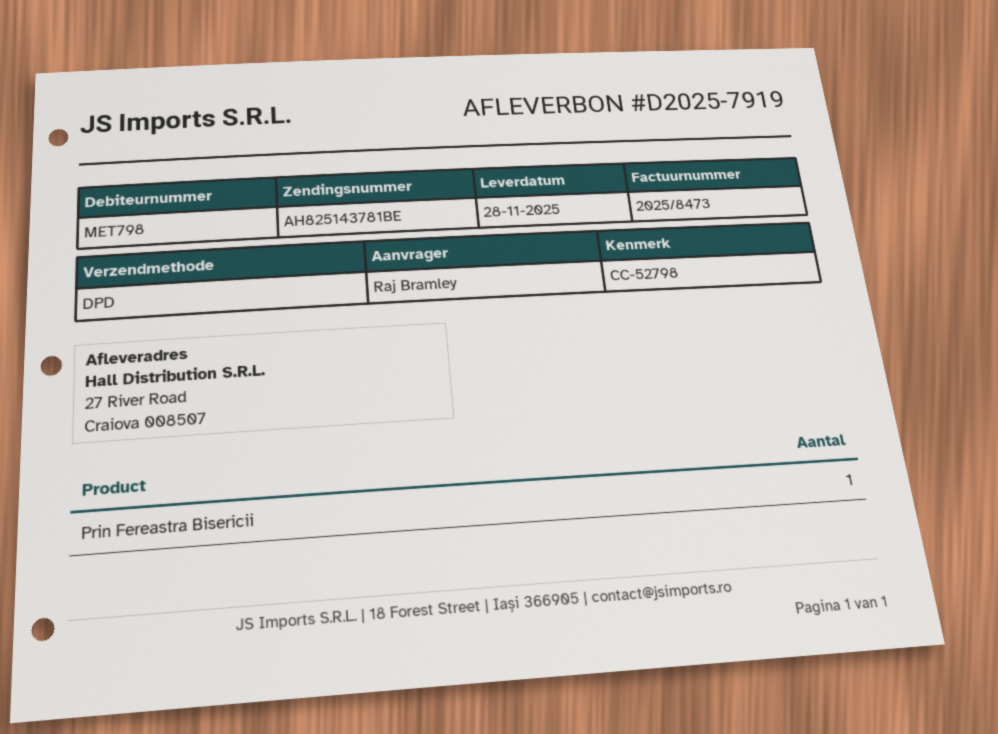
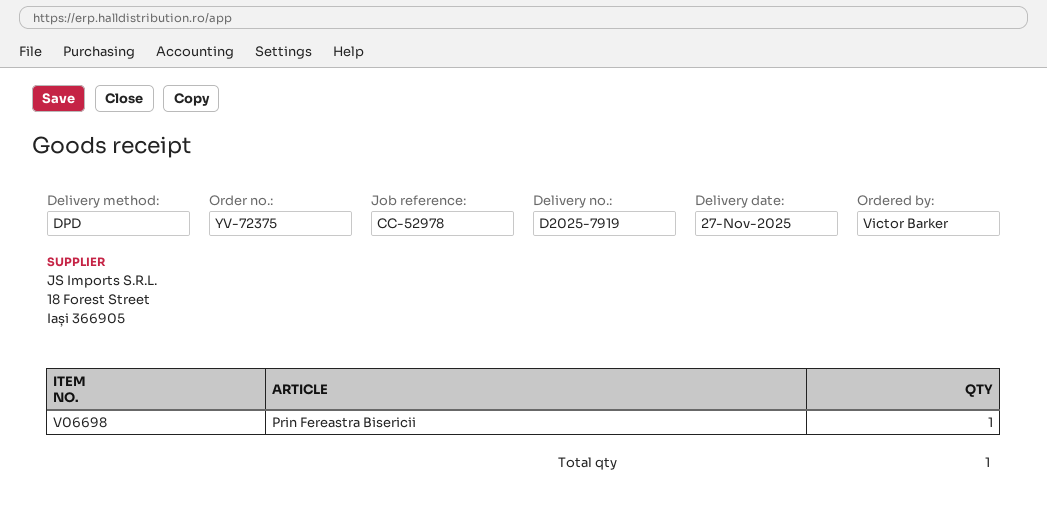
delivery date: 2025-11-28 -> 2025-11-27
reference: CC-52798 -> CC-52978
ordered by: Raj Bramley -> Victor Barker

